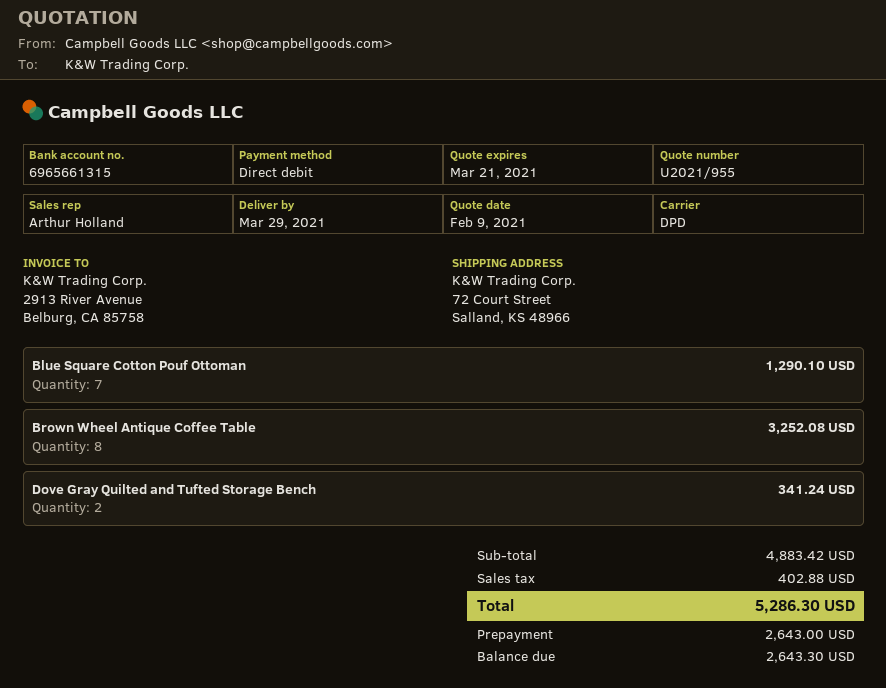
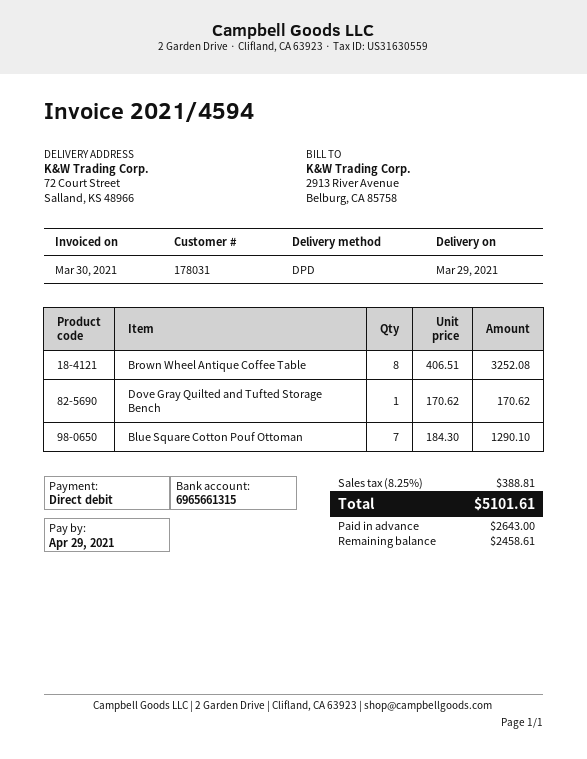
Dove Gray Quilted and Tufted Storage Bench: 2 for 341.24 -> 1 for 170.62
tax: 402.88 -> 388.81
total: 5286.30 -> 5101.61
balance: 2643.30 -> 2458.61

